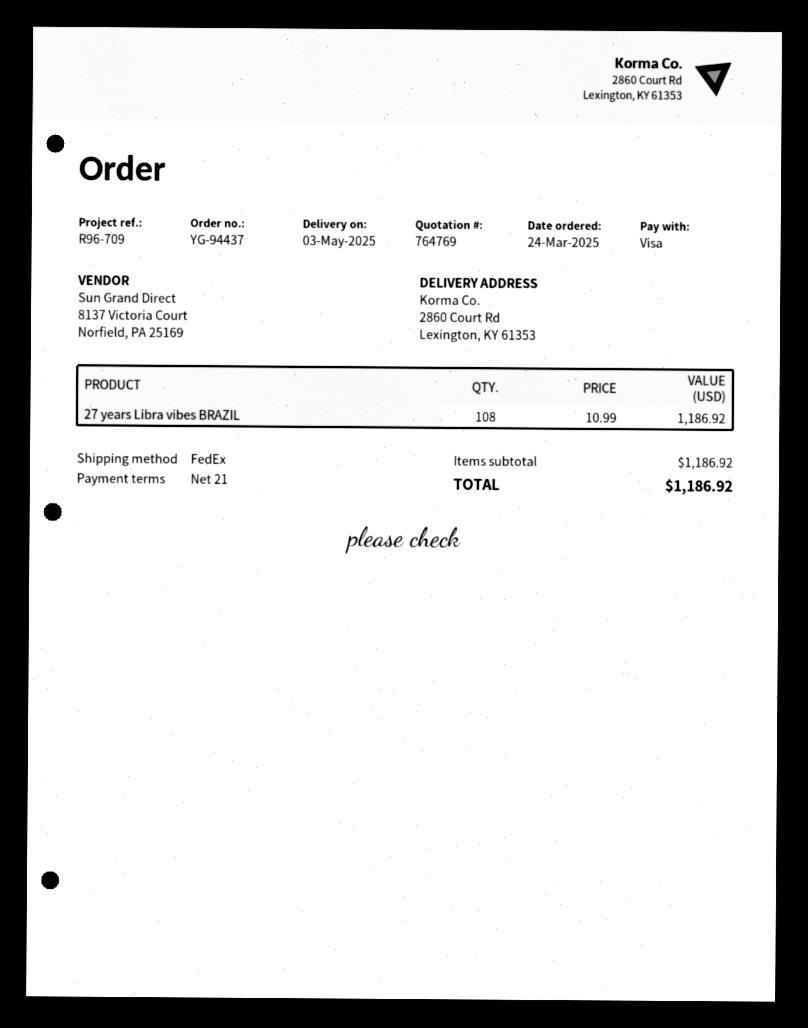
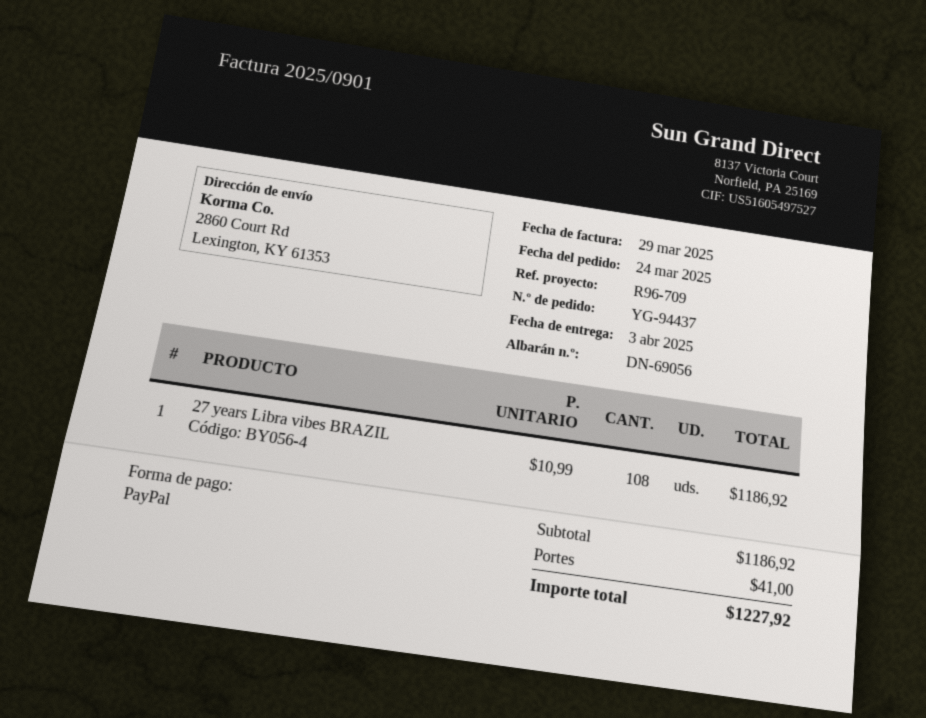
delivery date: 2025-05-03 -> 2025-04-03
payment method: Visa -> PayPal
shipping: none -> 41.00
total: 1186.92 -> 1227.92

